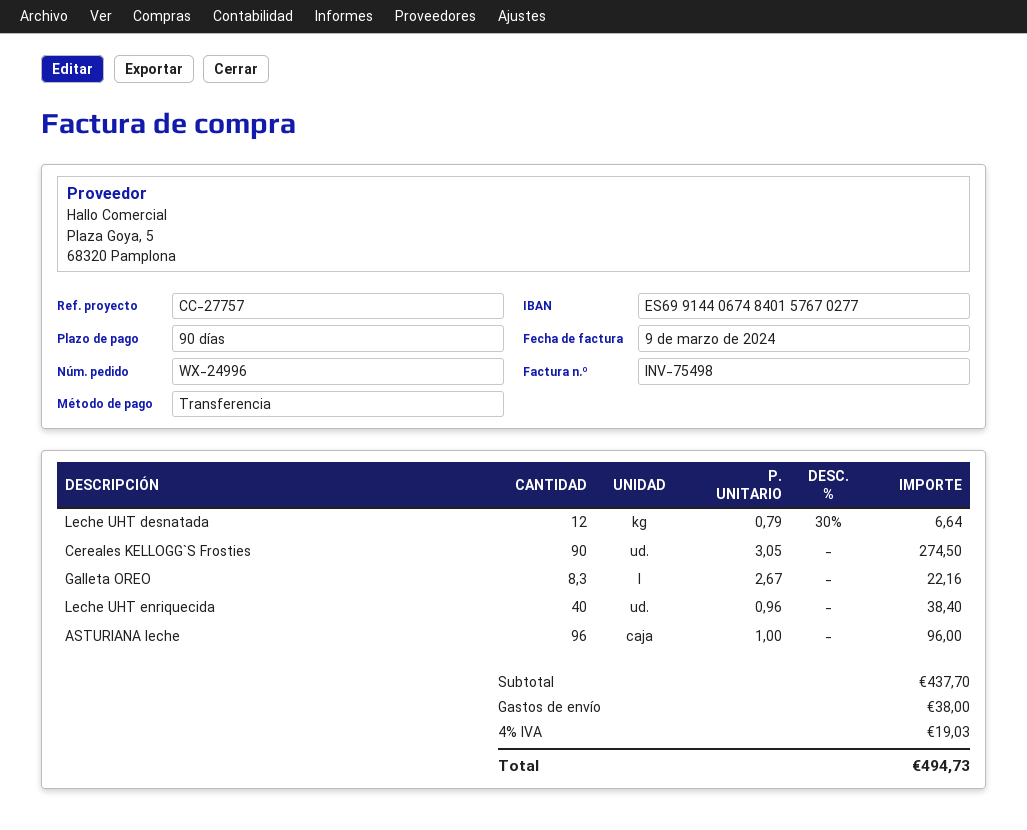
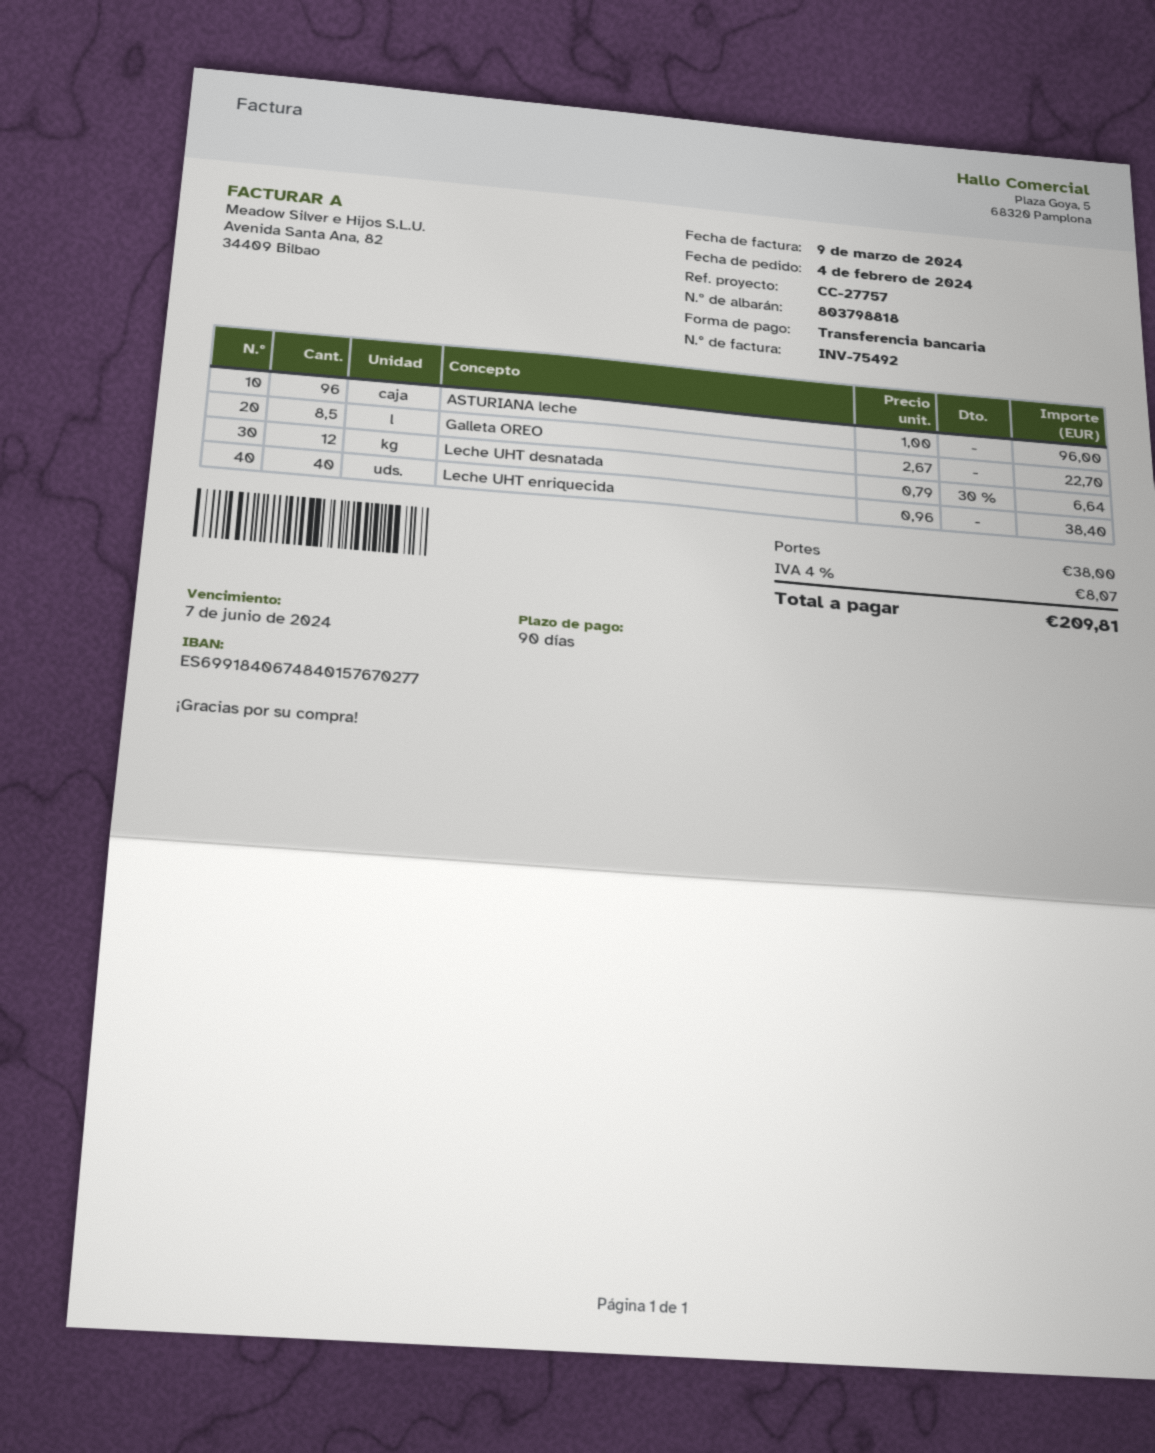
invoice number: INV-75498 -> INV-75492
bank account: ES6991440674840157670277 -> ES6991840674840157670277
Cereales KELLOGG`S Frosties: 90 x 3.05 = 274.50 -> none
Galleta OREO: 8.3 x 2.67 = 22.16 -> 8.5 x 2.67 = 22.70
tax: 4% = 19.03 -> 4% = 8.07
total: 494.73 -> 209.81

